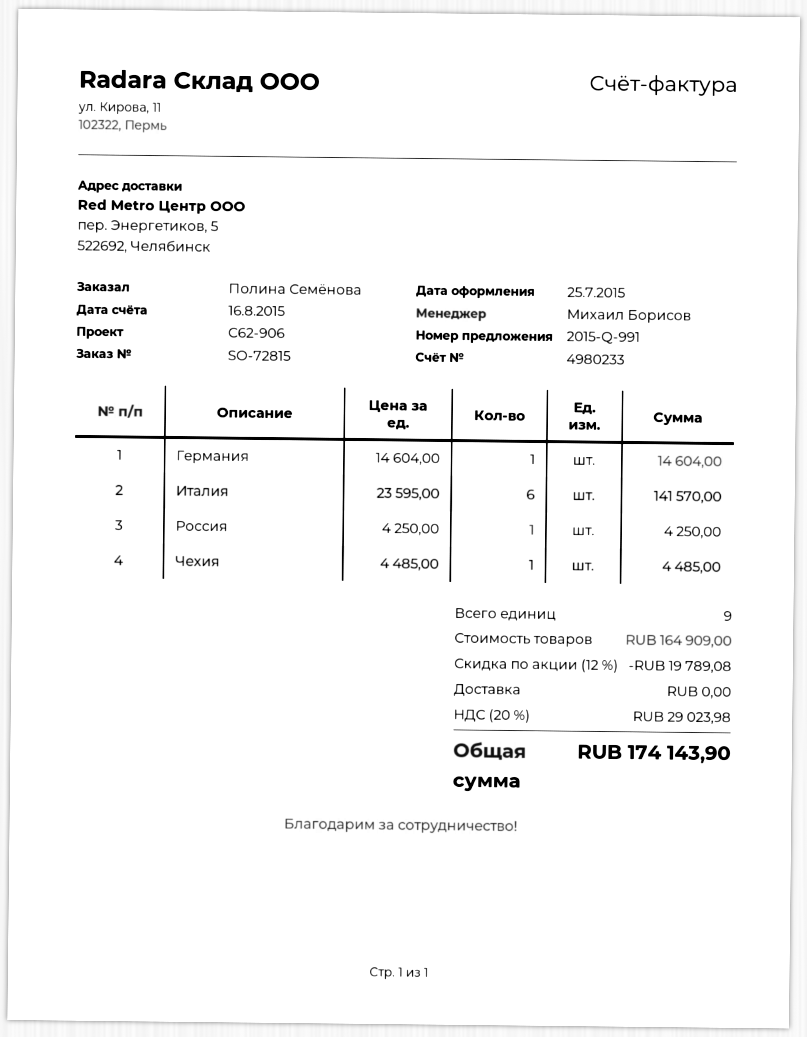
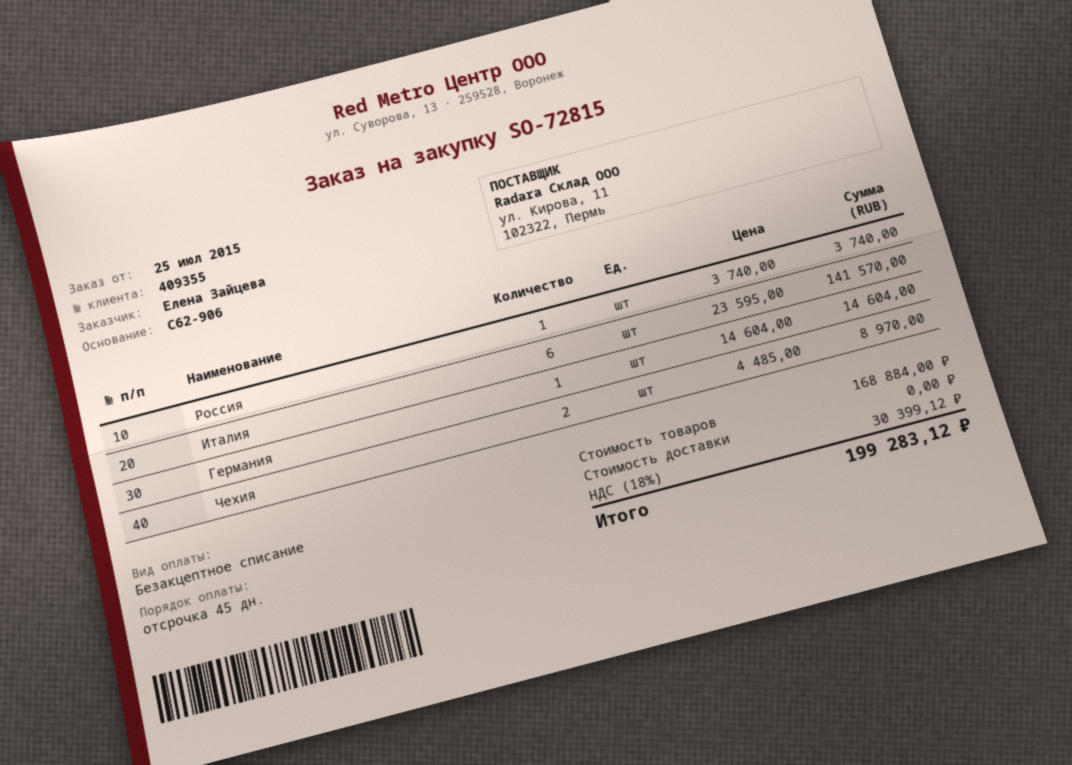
ordered by: Полина Семёнова -> Елена Зайцева
Россия: 1 x 4250.00 = 4250.00 -> 1 x 3740.00 = 3740.00
Чехия: 1 x 4485.00 = 4485.00 -> 2 x 4485.00 = 8970.00
subtotal: 164909.00 -> 168884.00
discount: 12% = 19789.08 -> none
tax: 20% = 29023.98 -> 18% = 30399.12
total: 174143.90 -> 199283.12

